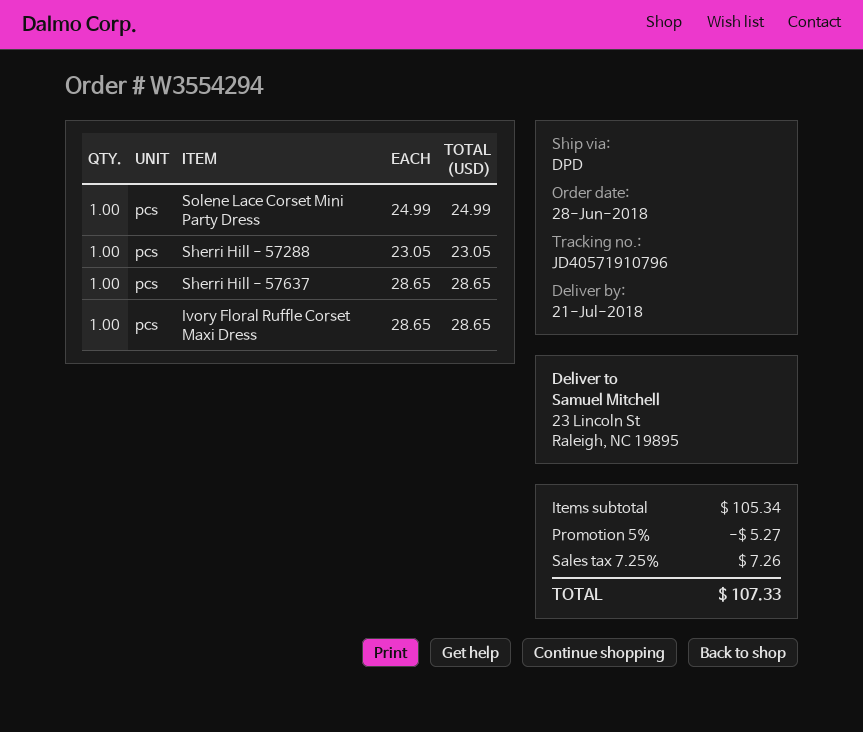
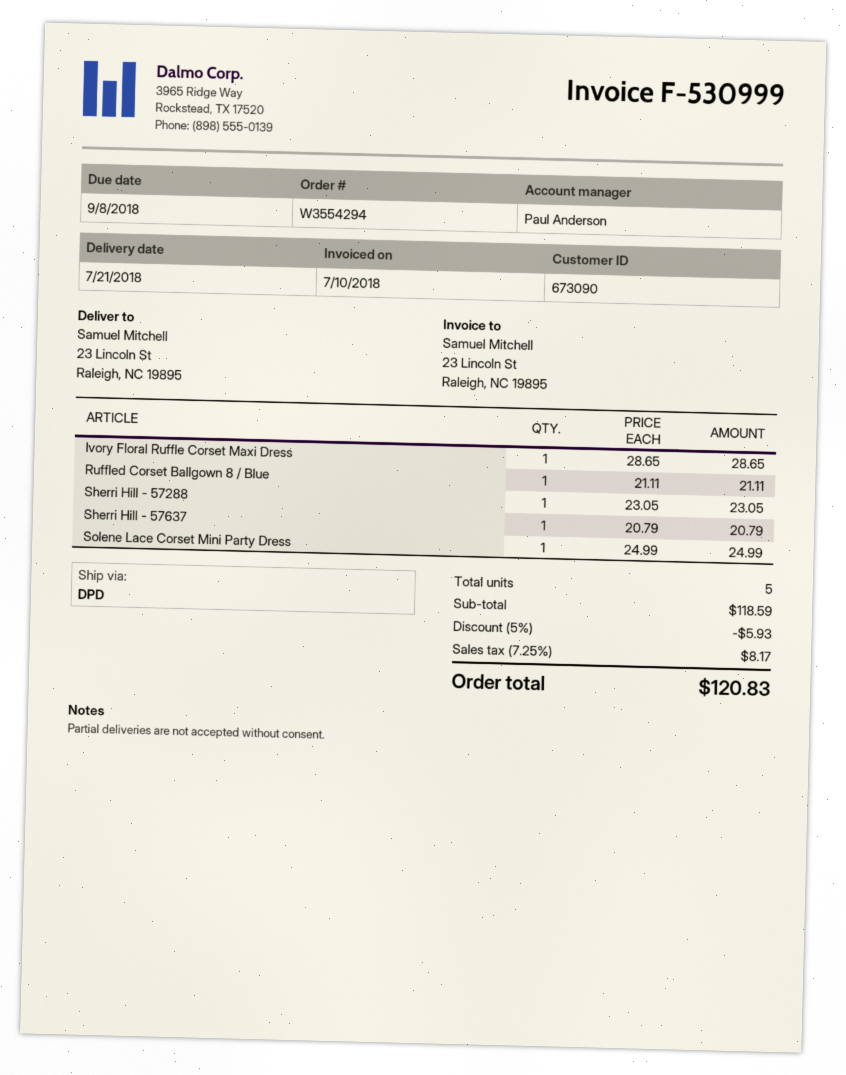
Sherri Hill - 57637: 1 x 28.65 = 28.65 -> 1 x 20.79 = 20.79
Ruffled Corset Ballgown 8 / Blue: none -> 1 x 21.11 = 21.11
subtotal: 105.34 -> 118.59
discount: 5% = 5.27 -> 5% = 5.93
tax: 7.25% = 7.26 -> 7.25% = 8.17
total: 107.33 -> 120.83

